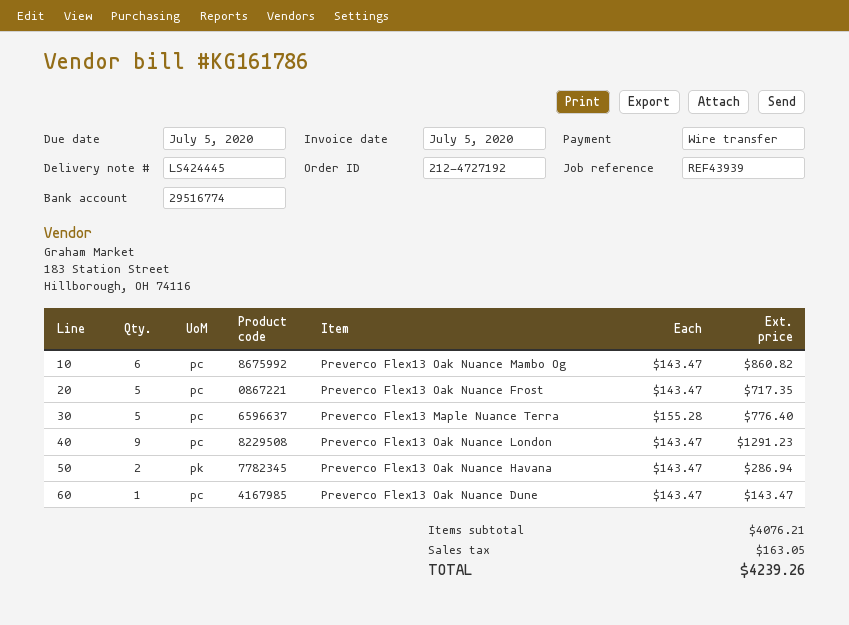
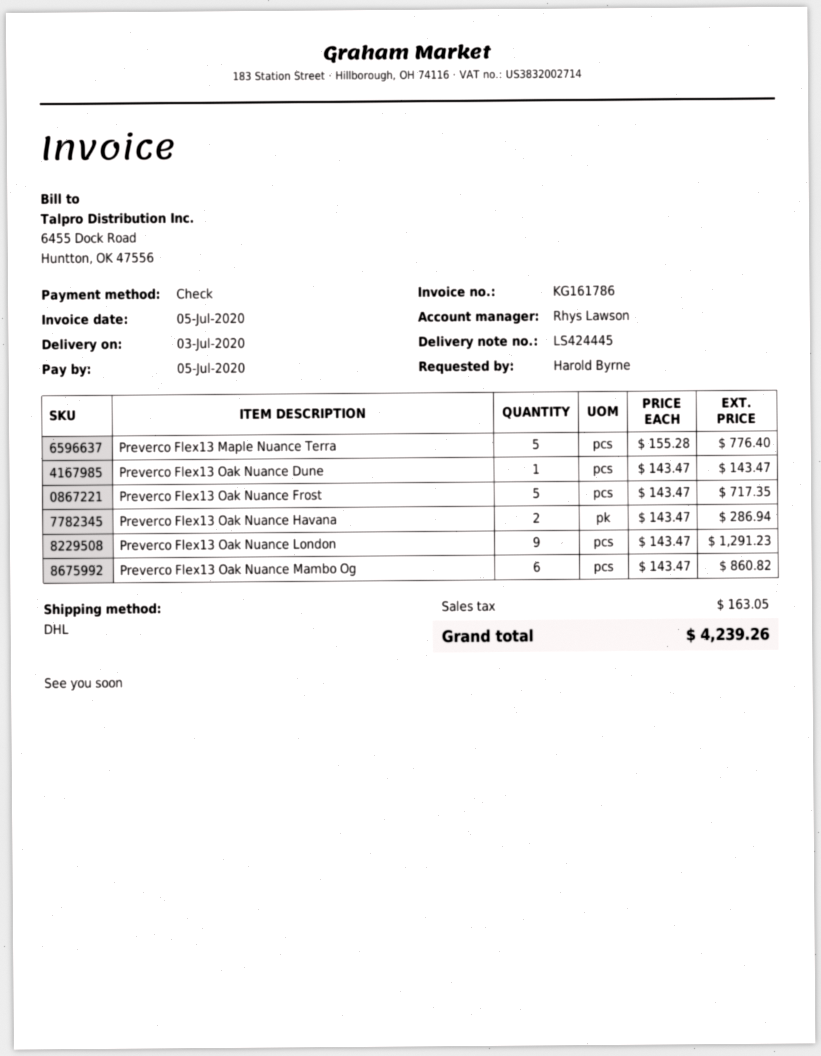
payment method: bank transfer -> cheque

